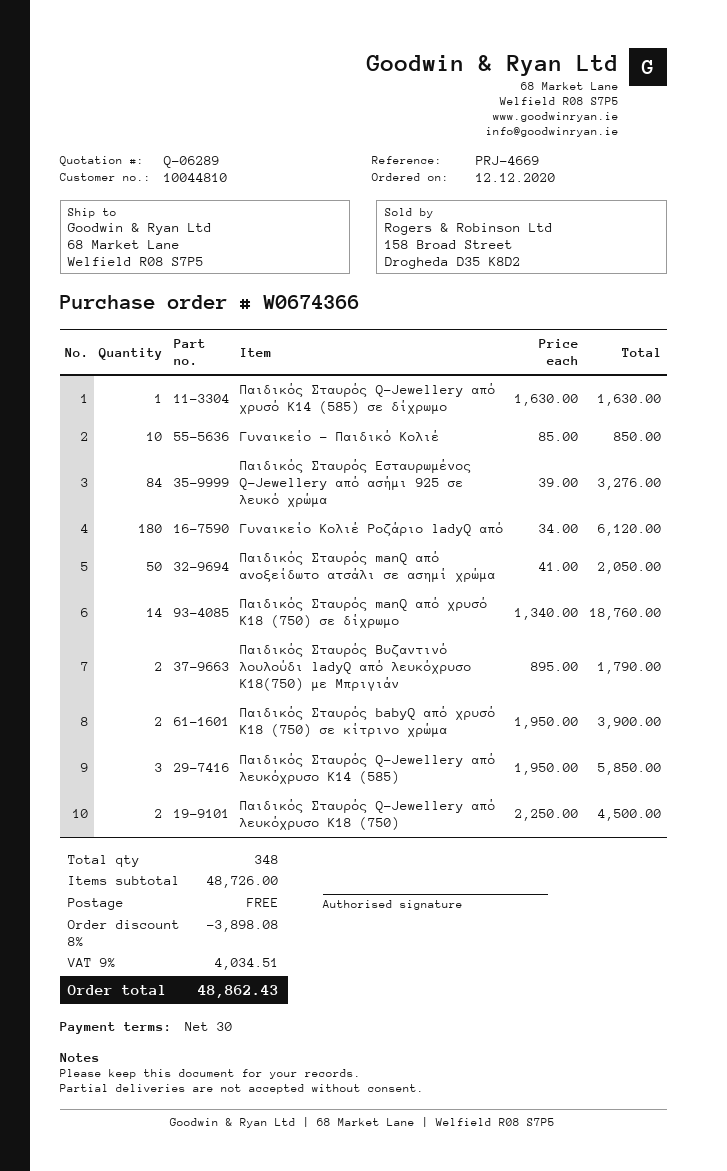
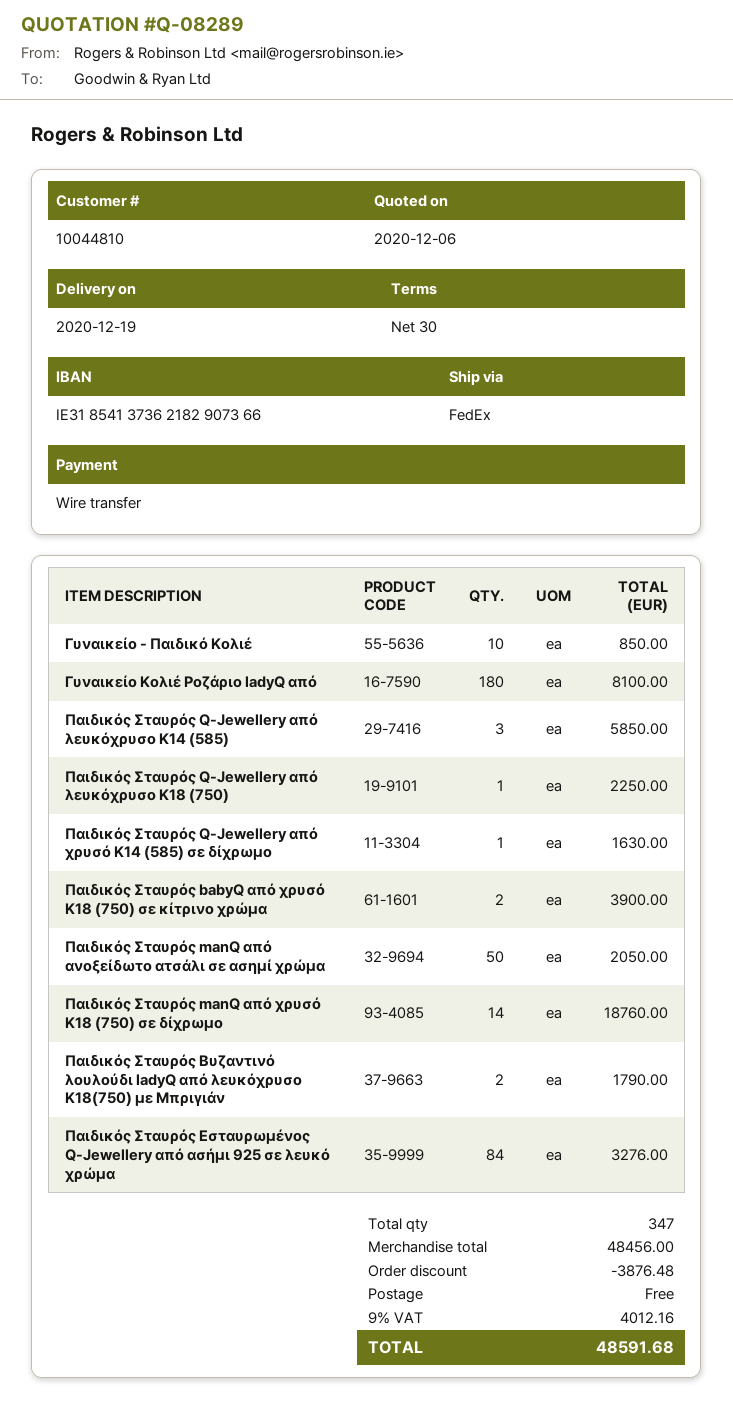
quote number: Q-06289 -> Q-08289
Γυναικείο Κολιέ Ροζάριο ladyQ από: 180 for 6120.00 -> 180 for 8100.00
Παιδικός Σταυρός Q-Jewellery από λευκόχρυσο Κ18 (750): 2 for 4500.00 -> 1 for 2250.00
total quantity: 348 -> 347
subtotal: 48726.00 -> 48456.00
discount: 3898.08 -> 3876.48
tax: 9% = 4034.51 -> 9% = 4012.16
total: 48862.43 -> 48591.68

